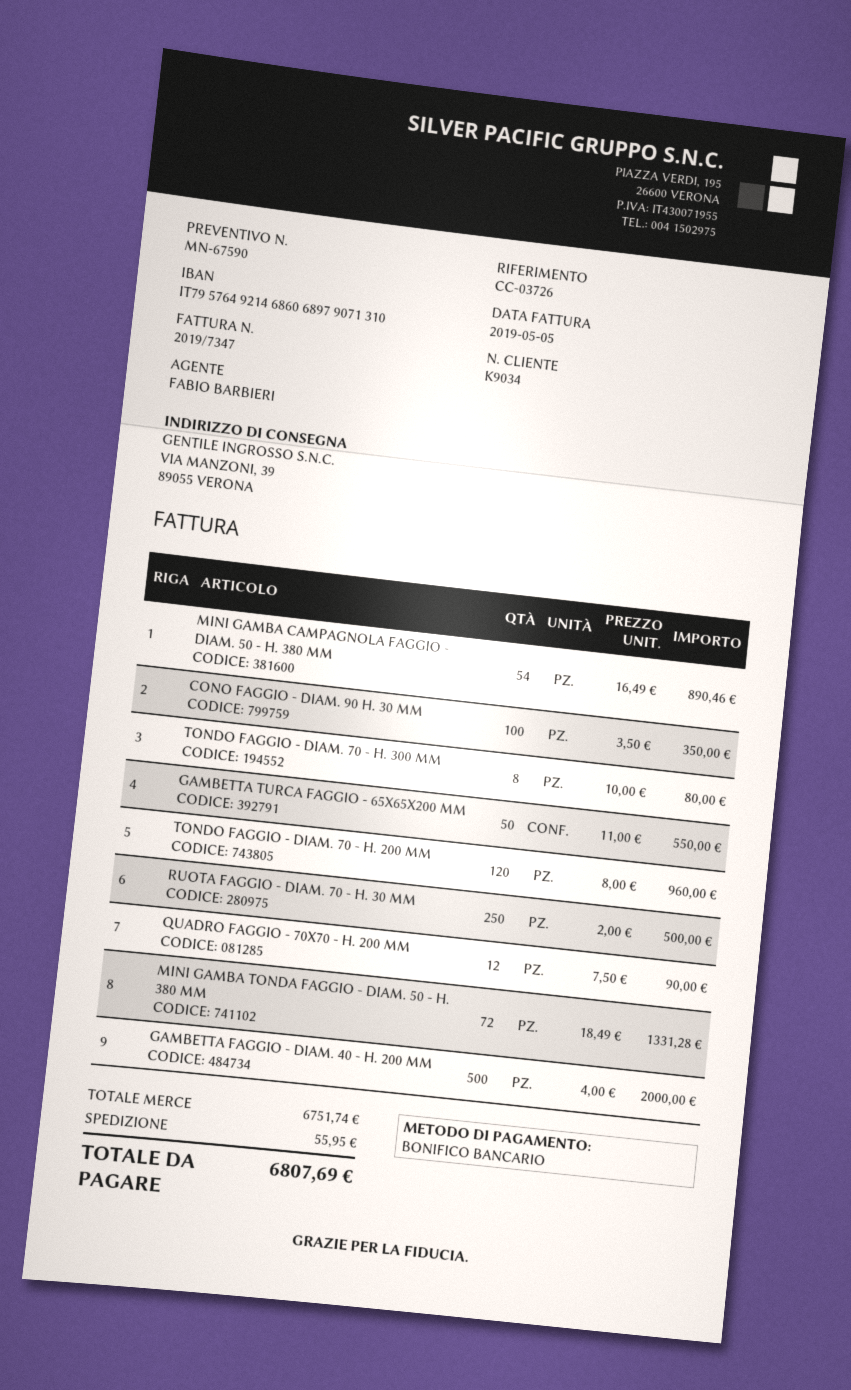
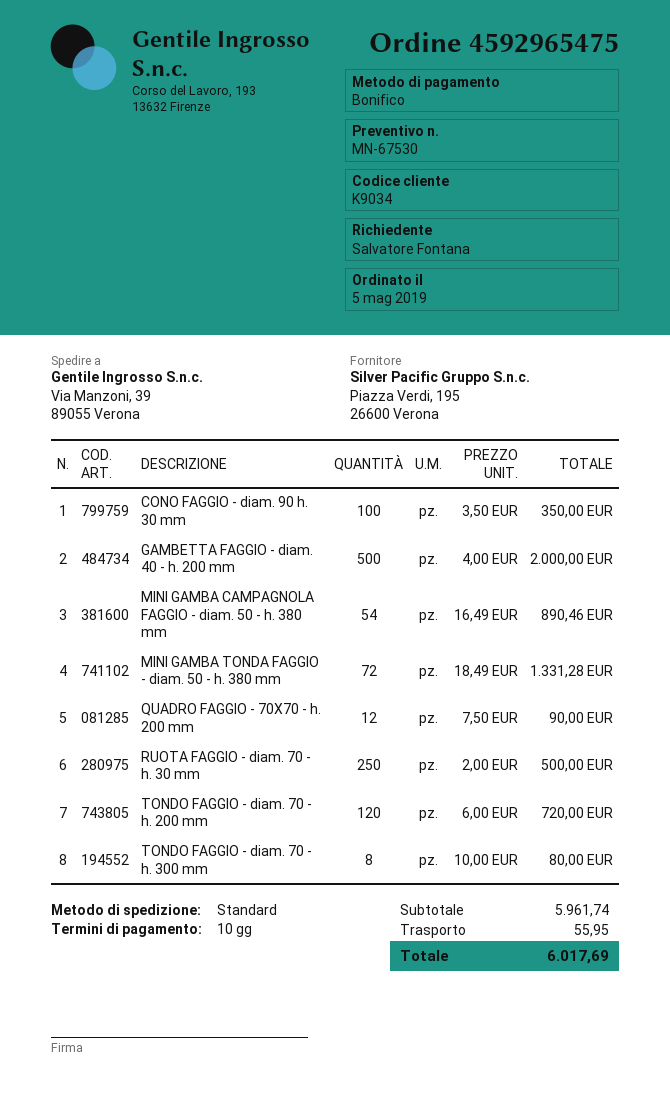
quote number: MN-67590 -> MN-67530
GAMBETTA TURCA FAGGIO - 65X65X200 MM: 50 x 11.00 = 550.00 -> none
TONDO FAGGIO - DIAM. 70 - H. 200 MM: 120 x 8.00 = 960.00 -> 120 x 6.00 = 720.00
subtotal: 6751.74 -> 5961.74
total: 6807.69 -> 6017.69

